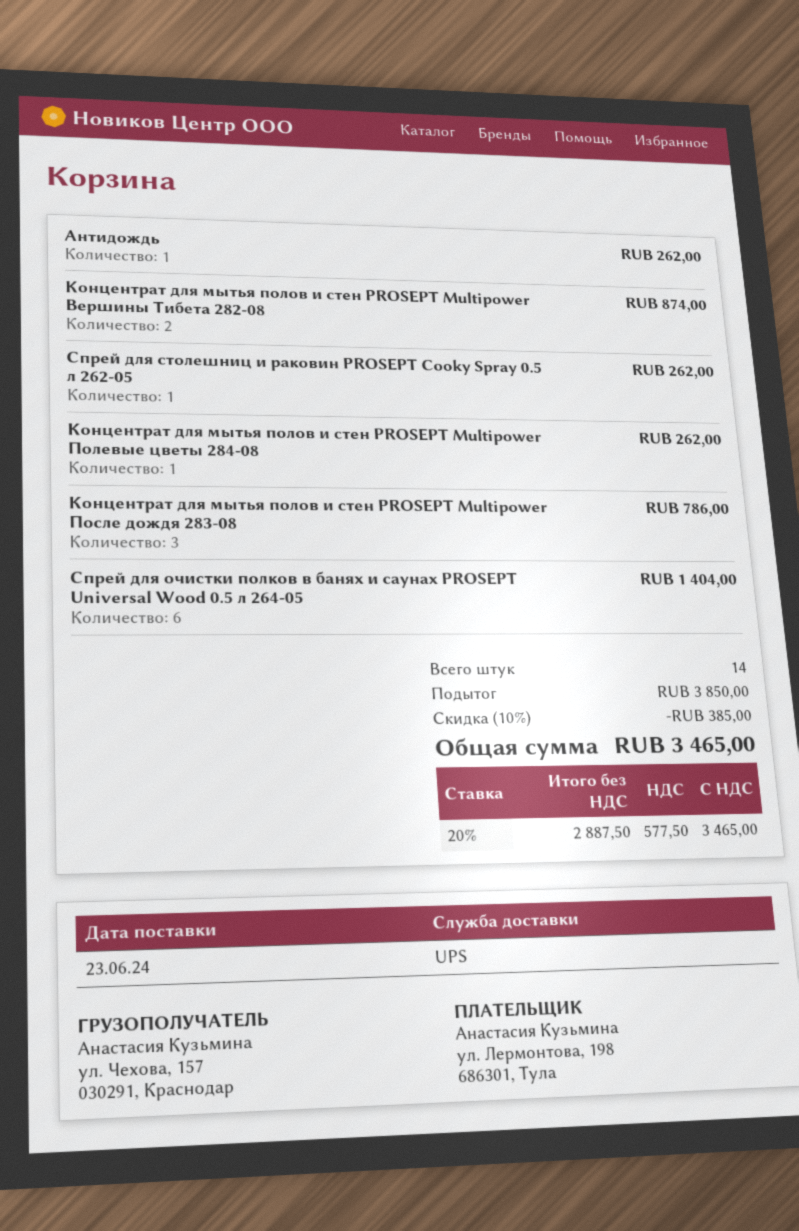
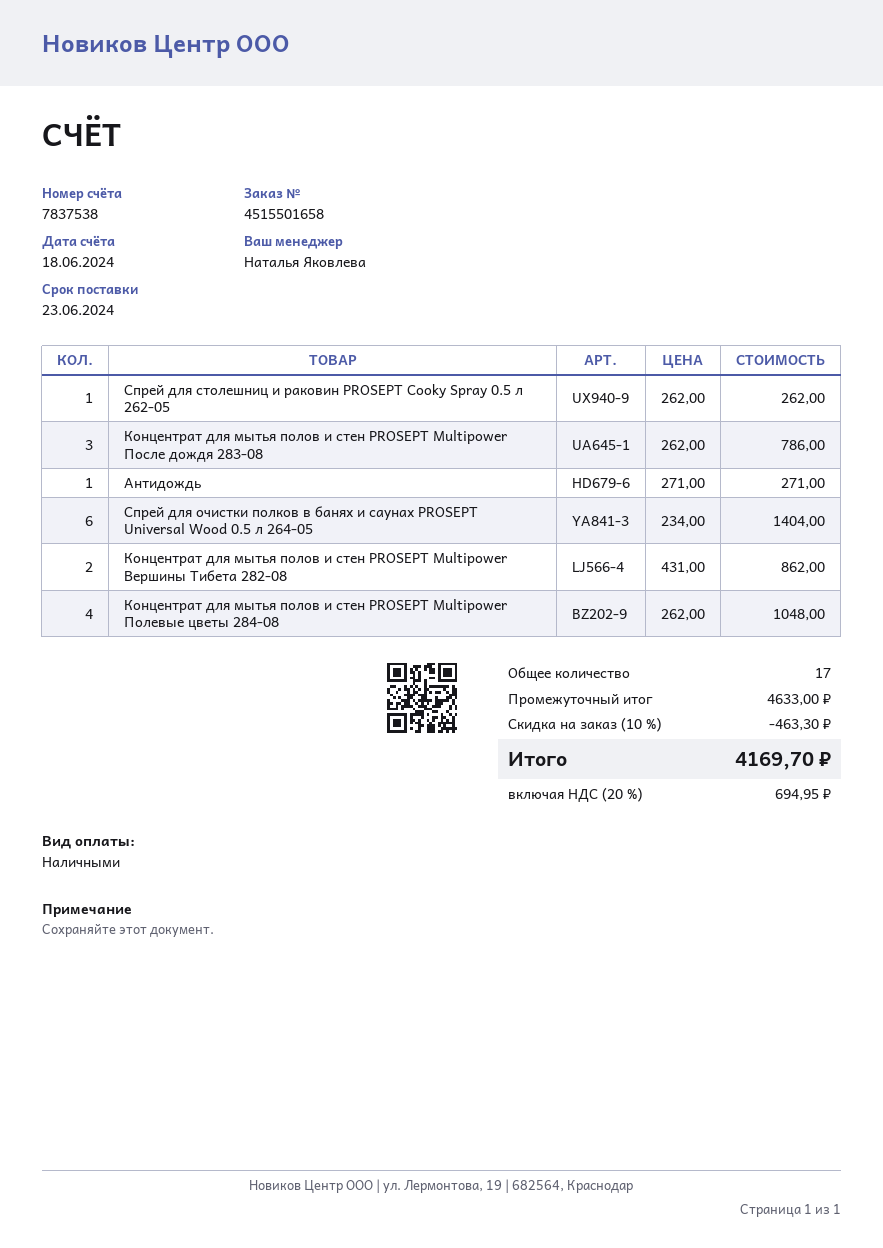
Антидождь: 1 for 262.00 -> 1 for 271.00
Концентрат для мытья полов и стен PROSEPT Multipower Вершины Тибета 282-08: 2 for 874.00 -> 2 for 862.00
Концентрат для мытья полов и стен PROSEPT Multipower Полевые цветы 284-08: 1 for 262.00 -> 4 for 1048.00
total quantity: 14 -> 17
subtotal: 3850.00 -> 4633.00
discount: 10% = 385.00 -> 10% = 463.30
tax: 20% = 577.50 -> 20% = 694.95
total: 3465.00 -> 4169.70

